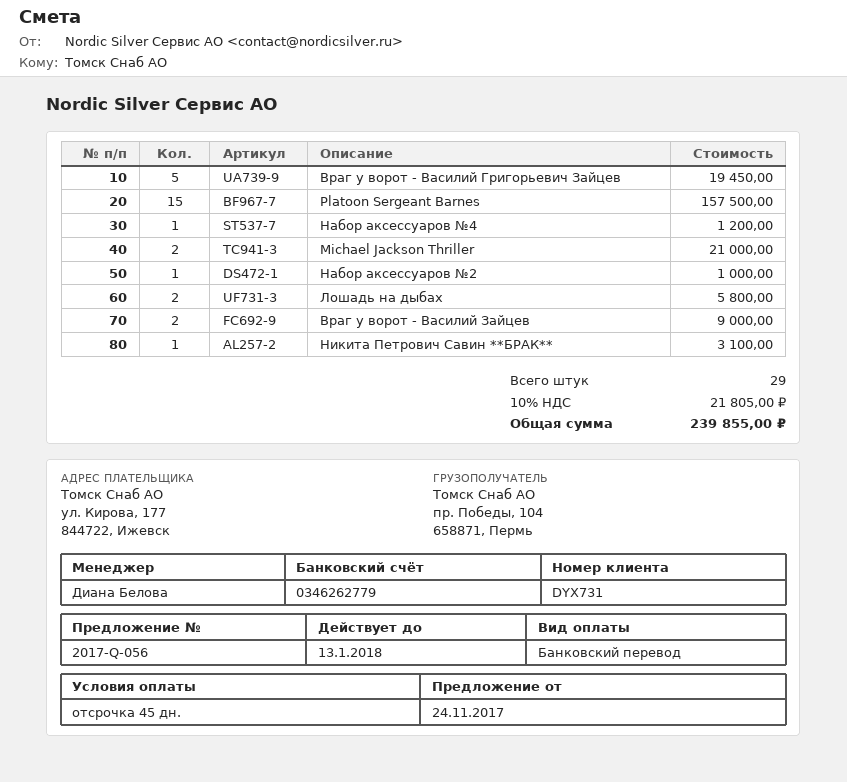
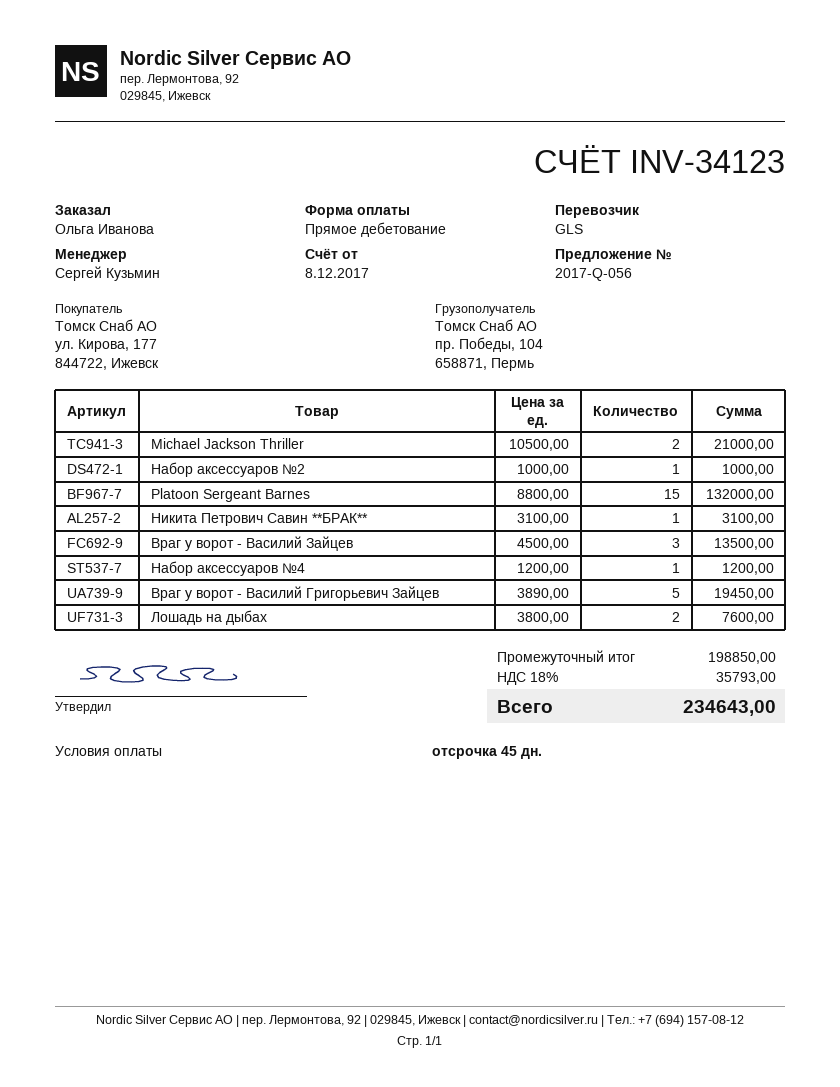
sales rep: Диана Белова -> Сергей Кузьмин
payment method: bank transfer -> direct debit
Platoon Sergeant Barnes: 15 for 157500.00 -> 15 for 132000.00
Лошадь на дыбах: 2 for 5800.00 -> 2 for 7600.00
Враг у ворот - Василий Зайцев: 2 for 9000.00 -> 3 for 13500.00
tax: 10% = 21805.00 -> 18% = 35793.00
total: 239855.00 -> 234643.00

